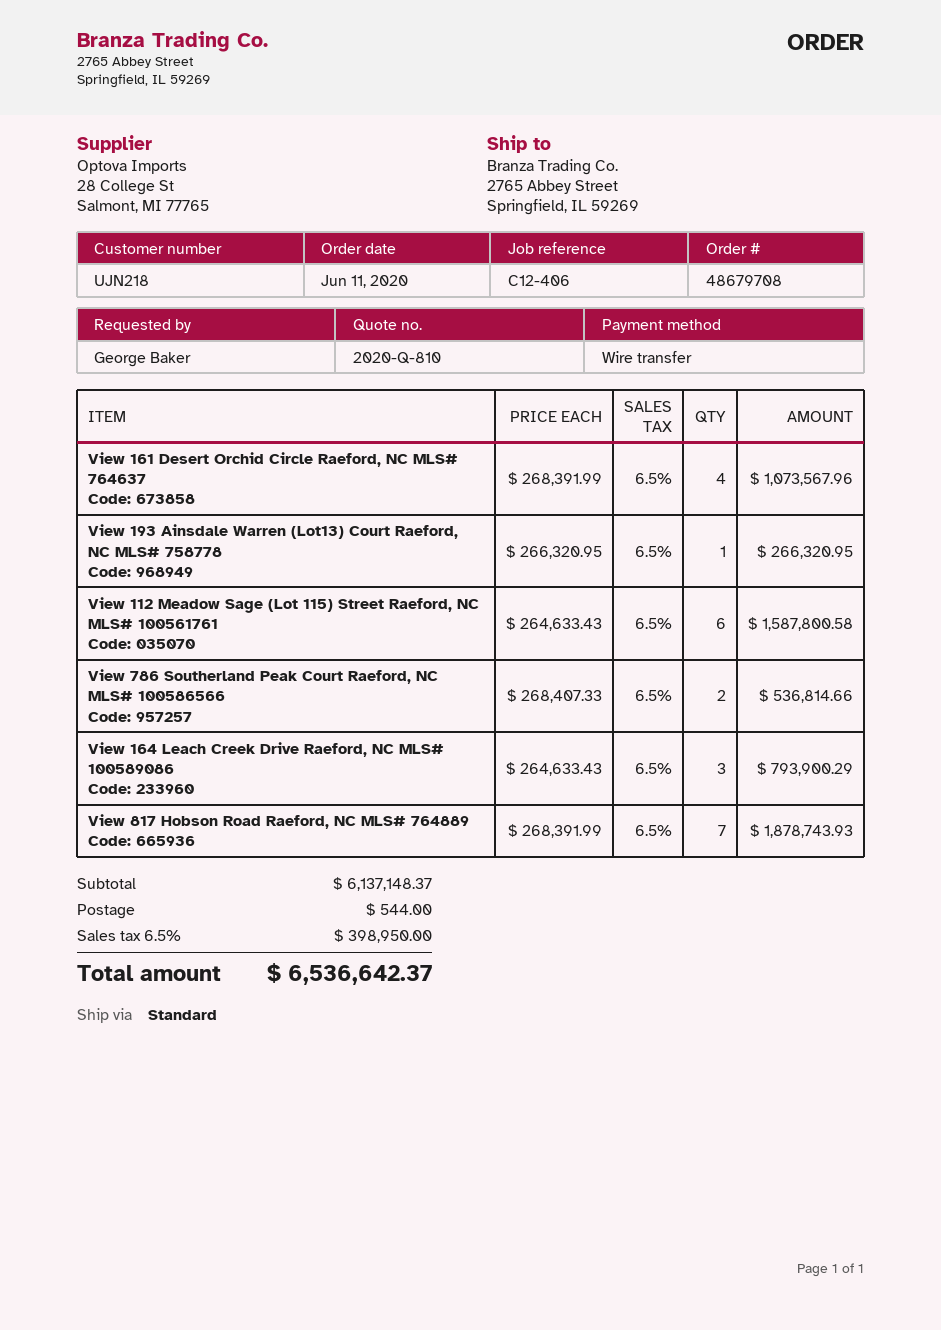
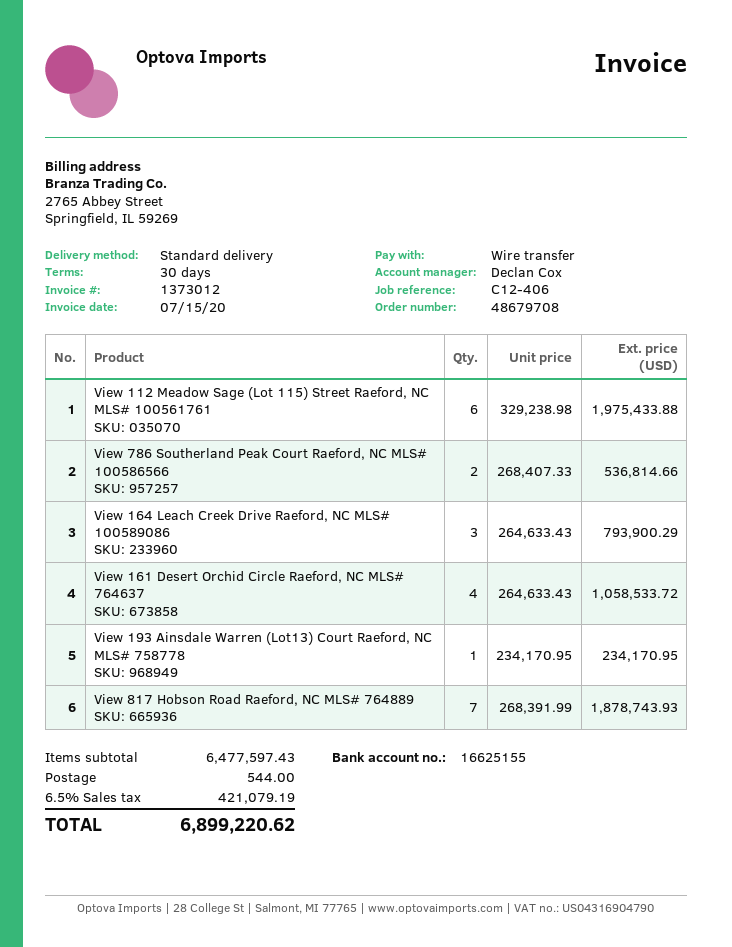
View 161 Desert Orchid Circle Raeford, NC MLS# 764637: 4 x 268391.99 = 1073567.96 -> 4 x 264633.43 = 1058533.72
View 193 Ainsdale Warren (Lot13) Court Raeford, NC MLS# 758778: 1 x 266320.95 = 266320.95 -> 1 x 234170.95 = 234170.95
View 112 Meadow Sage (Lot 115) Street Raeford, NC MLS# 100561761: 6 x 264633.43 = 1587800.58 -> 6 x 329238.98 = 1975433.88
subtotal: 6137148.37 -> 6477597.43
tax: 6.5% = 398950.00 -> 6.5% = 421079.19
total: 6536642.37 -> 6899220.62

